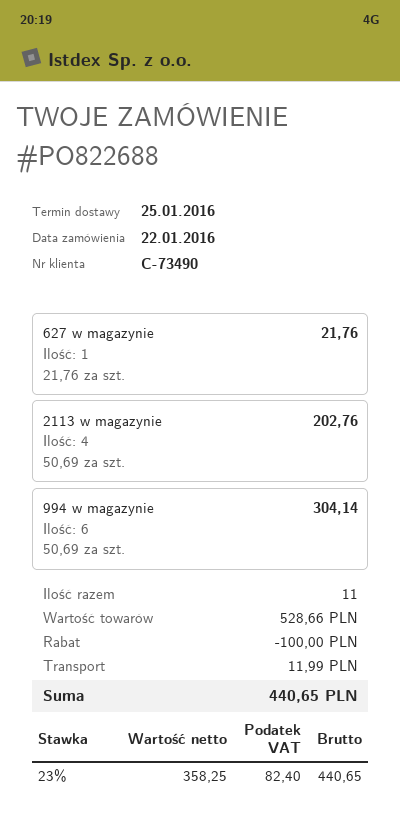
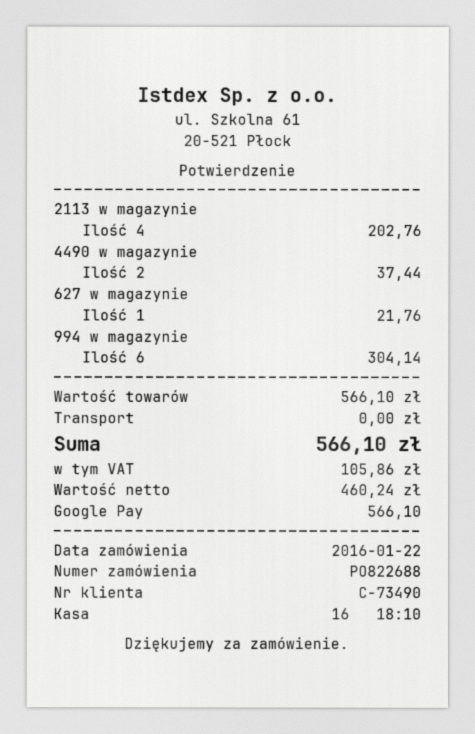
4490 w magazynie: none -> 2 for 37.44
subtotal: 528.66 -> 566.10
discount: 100.00 -> none
shipping: 11.99 -> 0.00
net: 358.25 -> 460.24
tax: 82.40 -> 105.86
total: 440.65 -> 566.10

